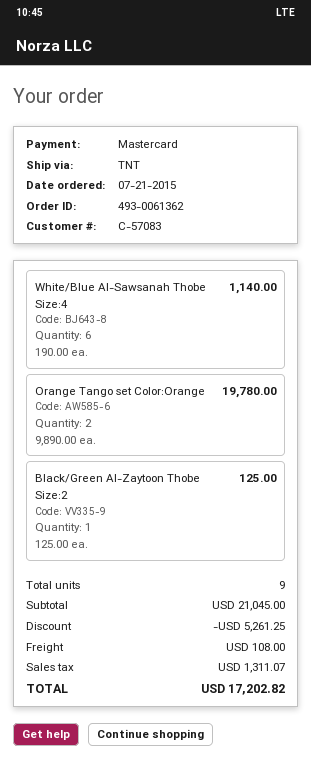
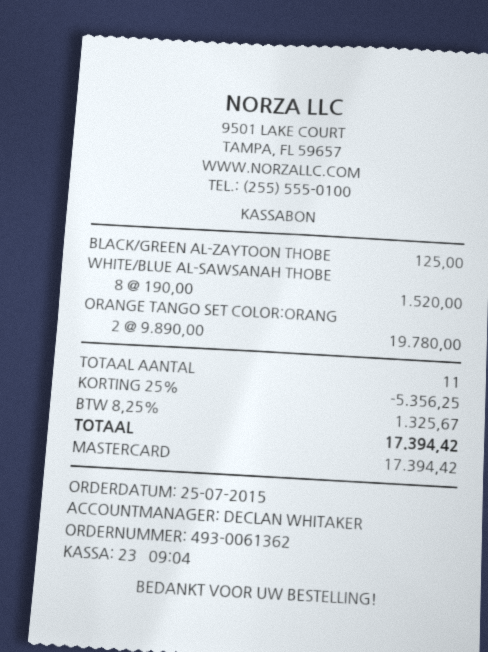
order date: 2015-07-21 -> 2015-07-25
White/Blue Al-Sawsanah Thobe Size:4: 6 x 190.00 = 1140.00 -> 8 x 190.00 = 1520.00
total quantity: 9 -> 11
discount: 5261.25 -> 5356.25
shipping: 108.00 -> none
tax: 1311.07 -> 1325.67
total: 17202.82 -> 17394.42

